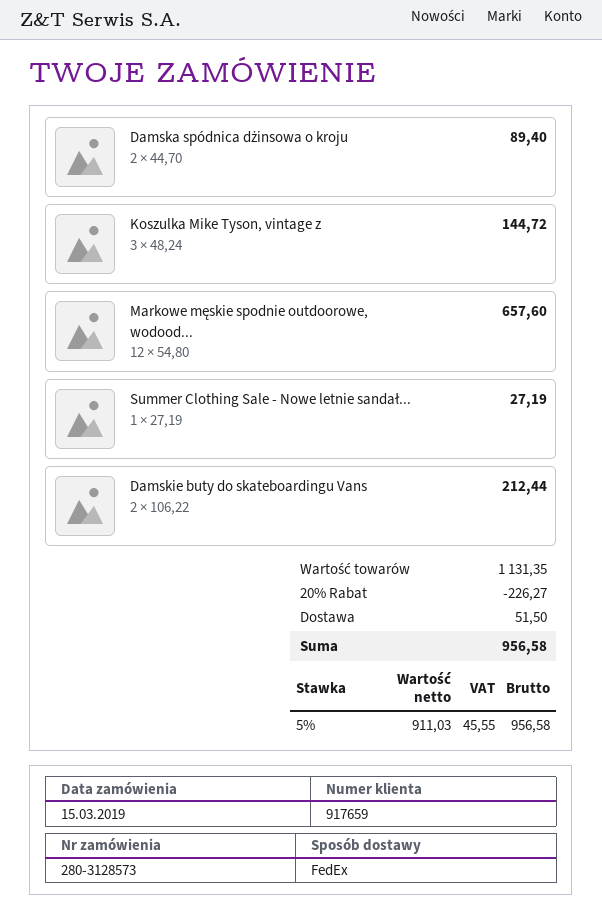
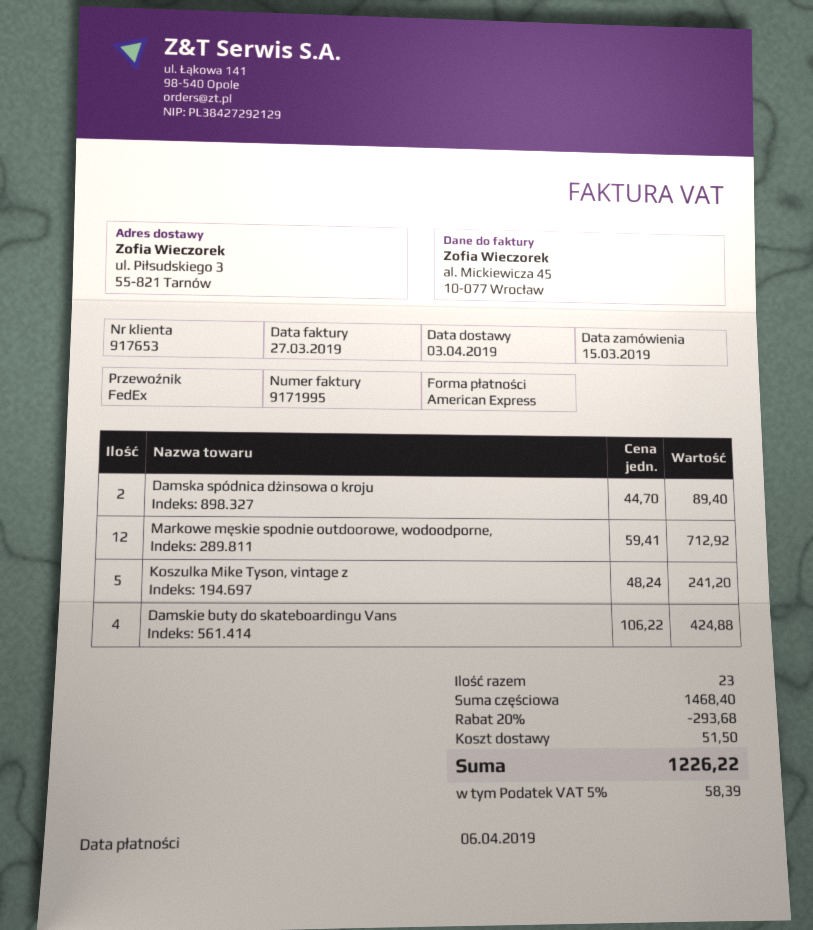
customer number: 917659 -> 917653
Koszulka Mike Tyson, vintage z: 3 x 48.24 = 144.72 -> 5 x 48.24 = 241.20
Markowe męskie spodnie outdoorowe, wodood...: 12 x 54.80 = 657.60 -> 12 x 59.41 = 712.92
Summer Clothing Sale - Nowe letnie sandał...: 1 x 27.19 = 27.19 -> none
Damskie buty do skateboardingu Vans: 2 x 106.22 = 212.44 -> 4 x 106.22 = 424.88
subtotal: 1131.35 -> 1468.40
discount: 20% = 226.27 -> 20% = 293.68
tax: 5% = 45.55 -> 5% = 58.39
total: 956.58 -> 1226.22

